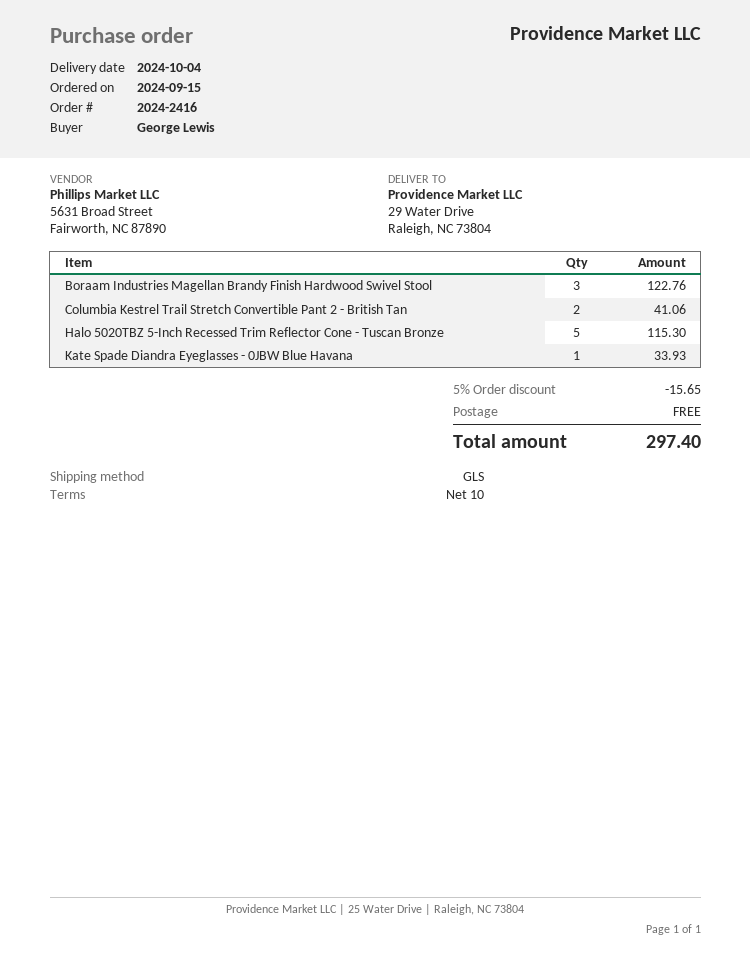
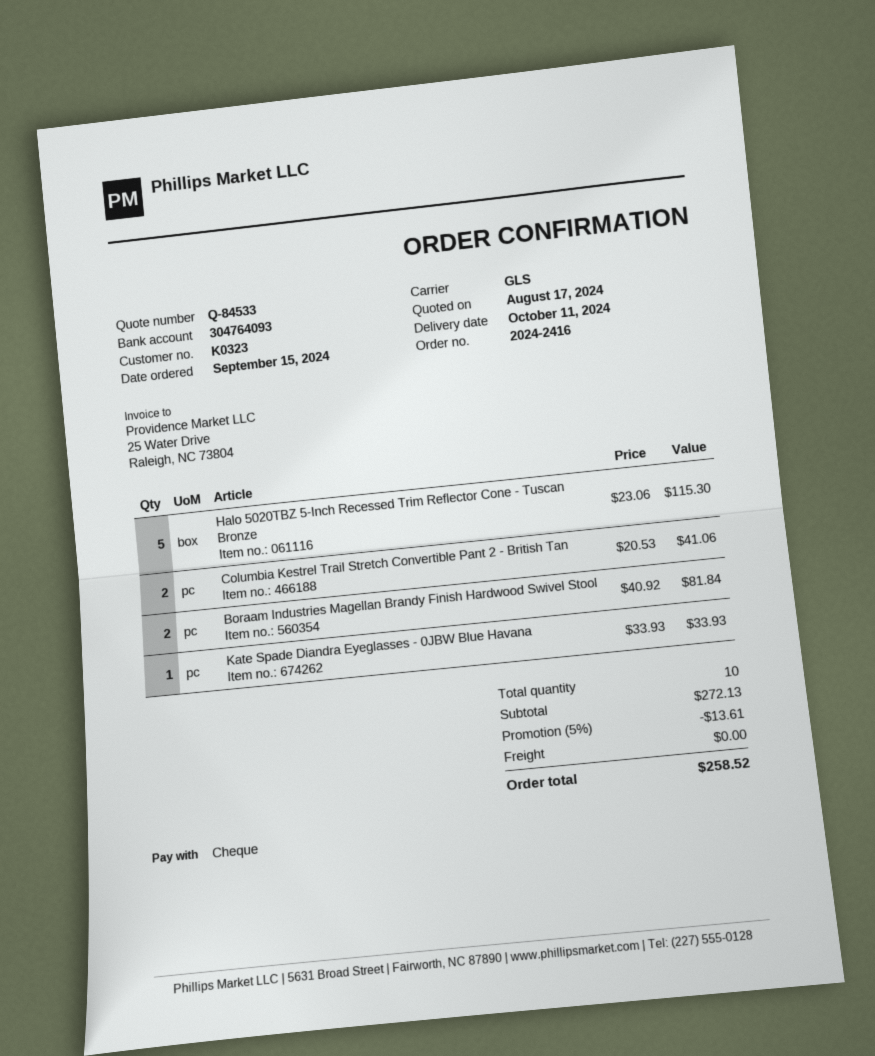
delivery date: 2024-10-04 -> 2024-10-11
Boraam Industries Magellan Brandy Finish Hardwood Swivel Stool: 3 for 122.76 -> 2 for 81.84
discount: 5% = 15.65 -> 5% = 13.61
total: 297.40 -> 258.52

